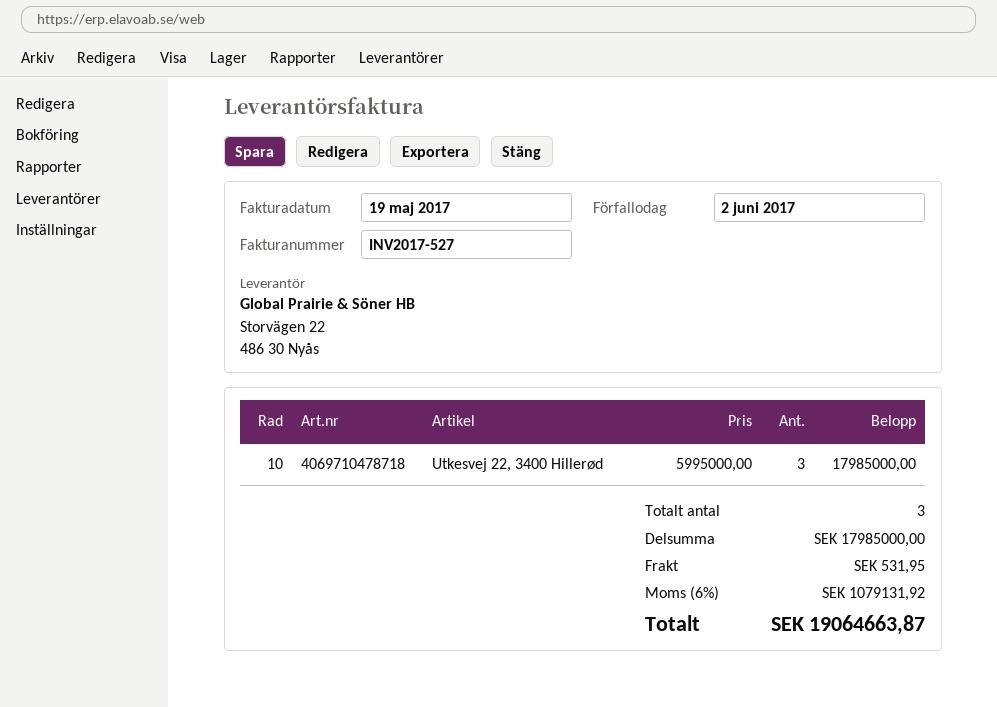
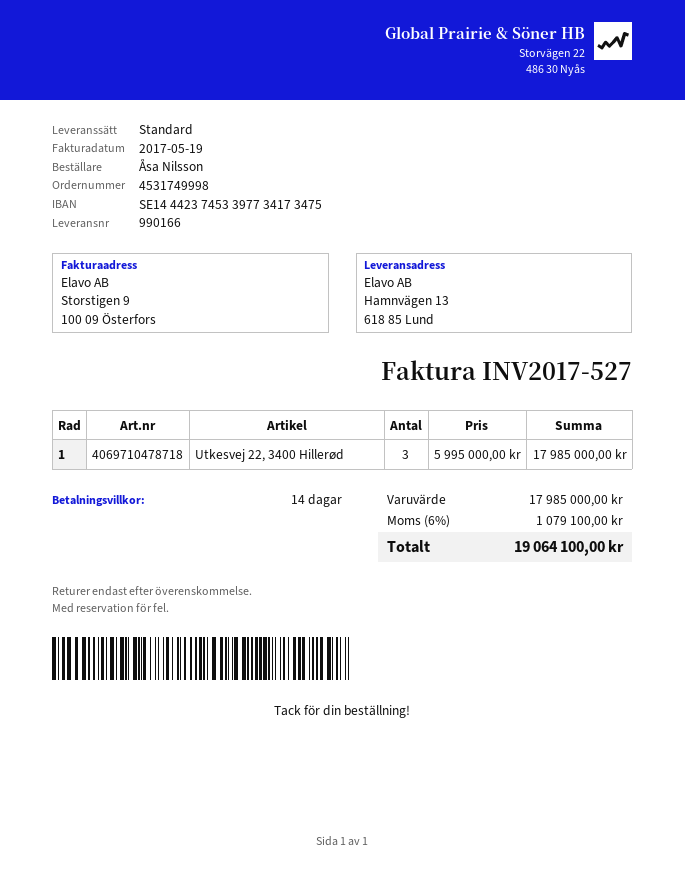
shipping: 531.95 -> none
tax: 6% = 1079131.92 -> 6% = 1079100.00
total: 19064663.87 -> 19064100.00

